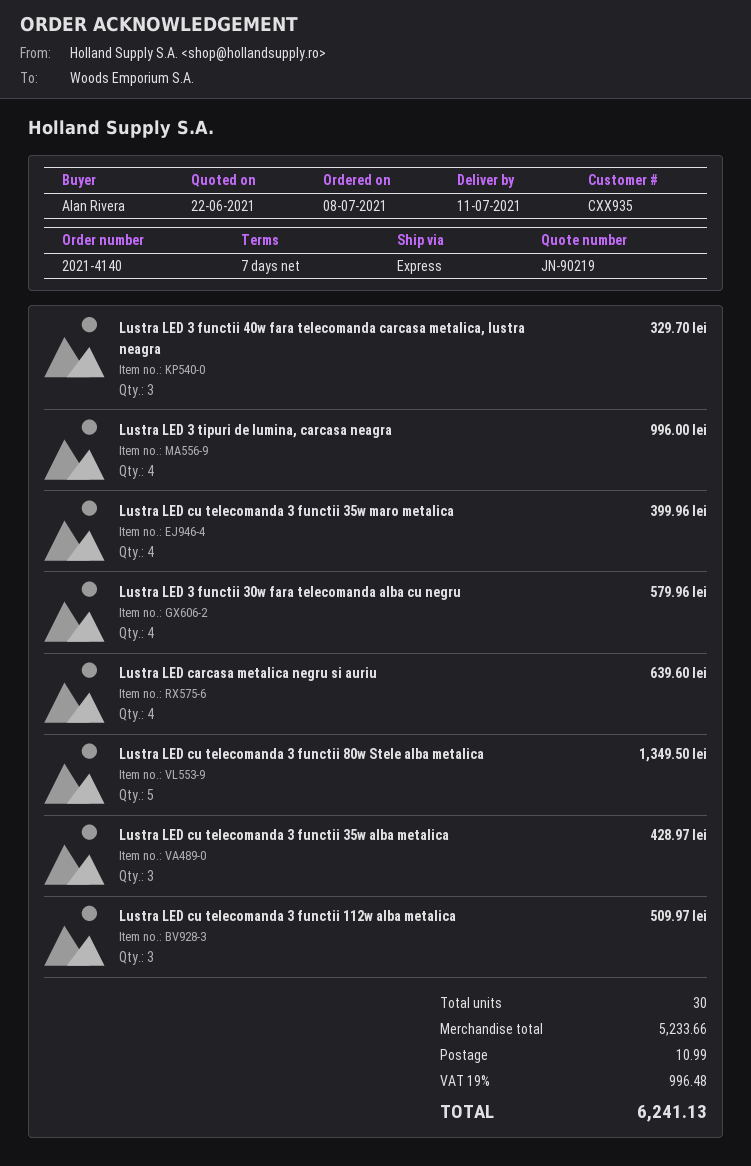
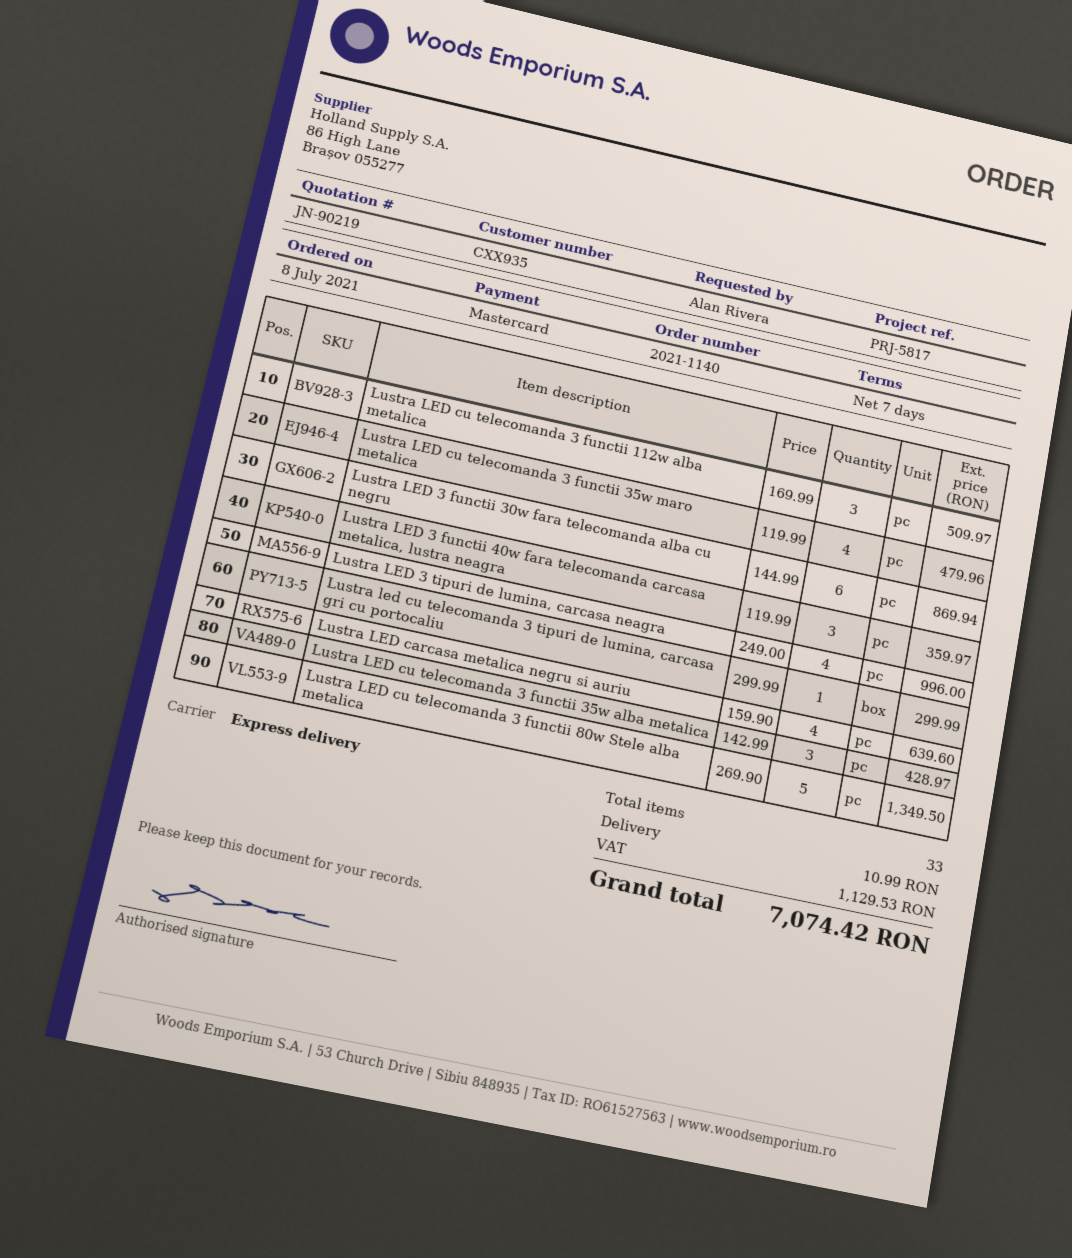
order number: 2021-4140 -> 2021-1140
Lustra LED 3 functii 40w fara telecomanda carcasa metalica, lustra neagra: 3 for 329.70 -> 3 for 359.97
Lustra LED cu telecomanda 3 functii 35w maro metalica: 4 for 399.96 -> 4 for 479.96
Lustra LED 3 functii 30w fara telecomanda alba cu negru: 4 for 579.96 -> 6 for 869.94
Lustra led cu telecomanda 3 tipuri de lumina, carcasa gri cu portocaliu: none -> 1 for 299.99
total quantity: 30 -> 33
tax: 996.48 -> 1129.53
total: 6241.13 -> 7074.42

